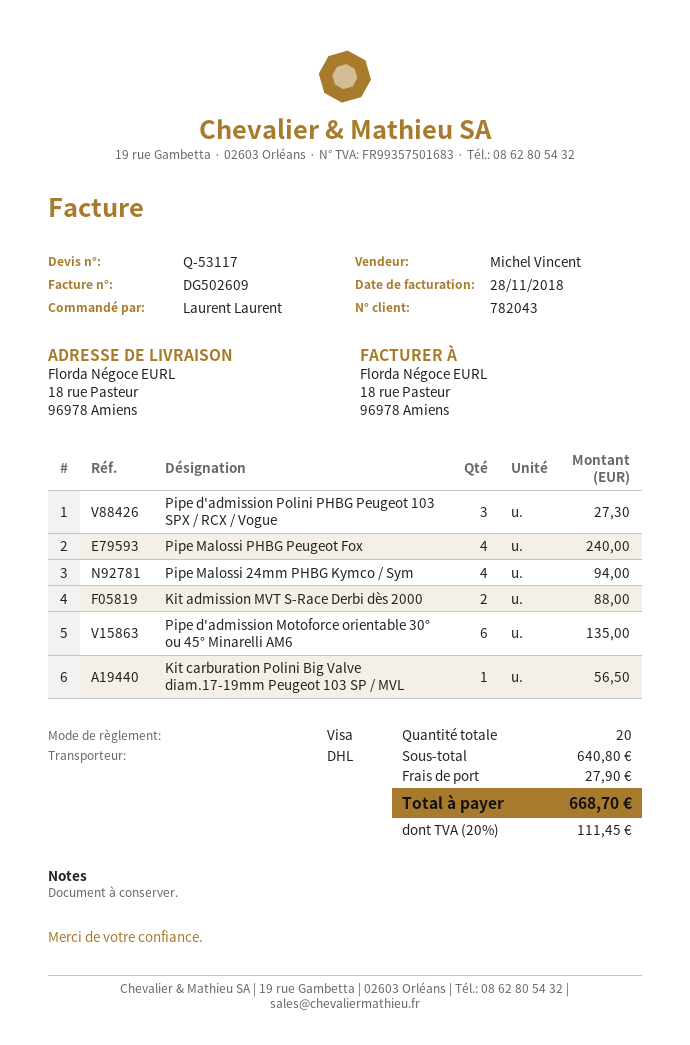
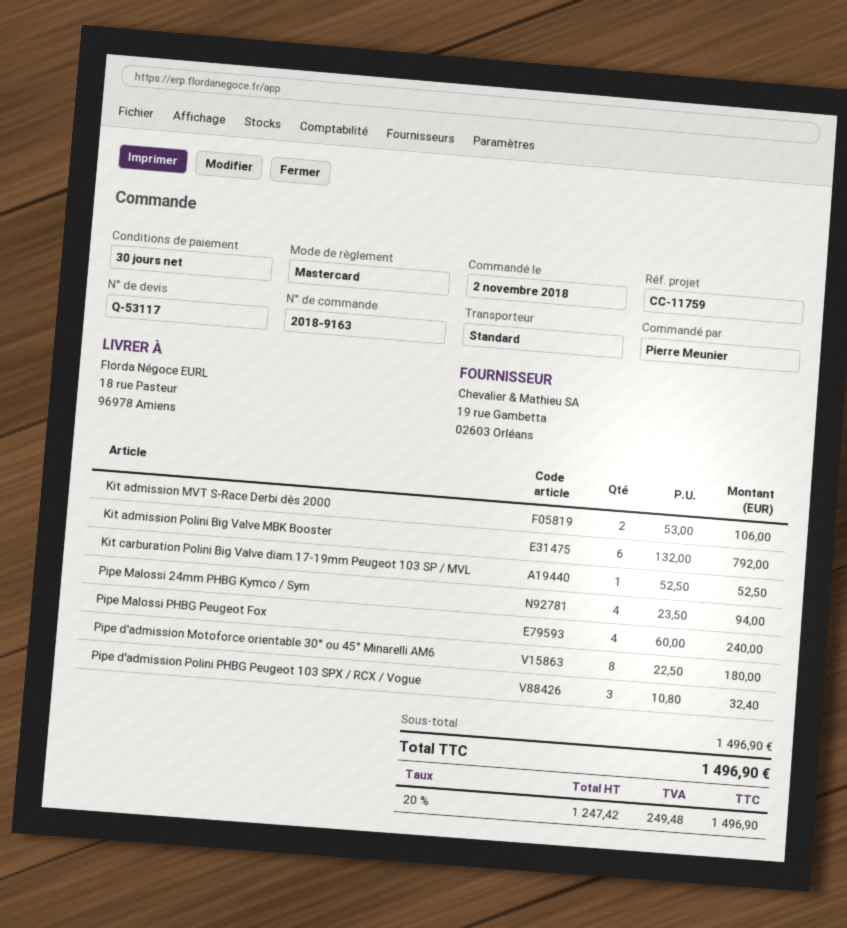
ordered by: Laurent Laurent -> Pierre Meunier
payment method: Visa -> Mastercard
shipping method: DHL -> standard
Pipe d'admission Polini PHBG Peugeot 103 SPX / RCX / Vogue: 3 for 27.30 -> 3 for 32.40
Kit admission MVT S-Race Derbi dès 2000: 2 for 88.00 -> 2 for 106.00
Pipe d'admission Motoforce orientable 30° ou 45° Minarelli AM6: 6 for 135.00 -> 8 for 180.00
Kit carburation Polini Big Valve diam.17-19mm Peugeot 103 SP / MVL: 1 for 56.50 -> 1 for 52.50
Kit admission Polini Big Valve MBK Booster: none -> 6 for 792.00
subtotal: 640.80 -> 1496.90
shipping: 27.90 -> none
tax: 20% = 111.45 -> 20% = 249.48
total: 668.70 -> 1496.90

